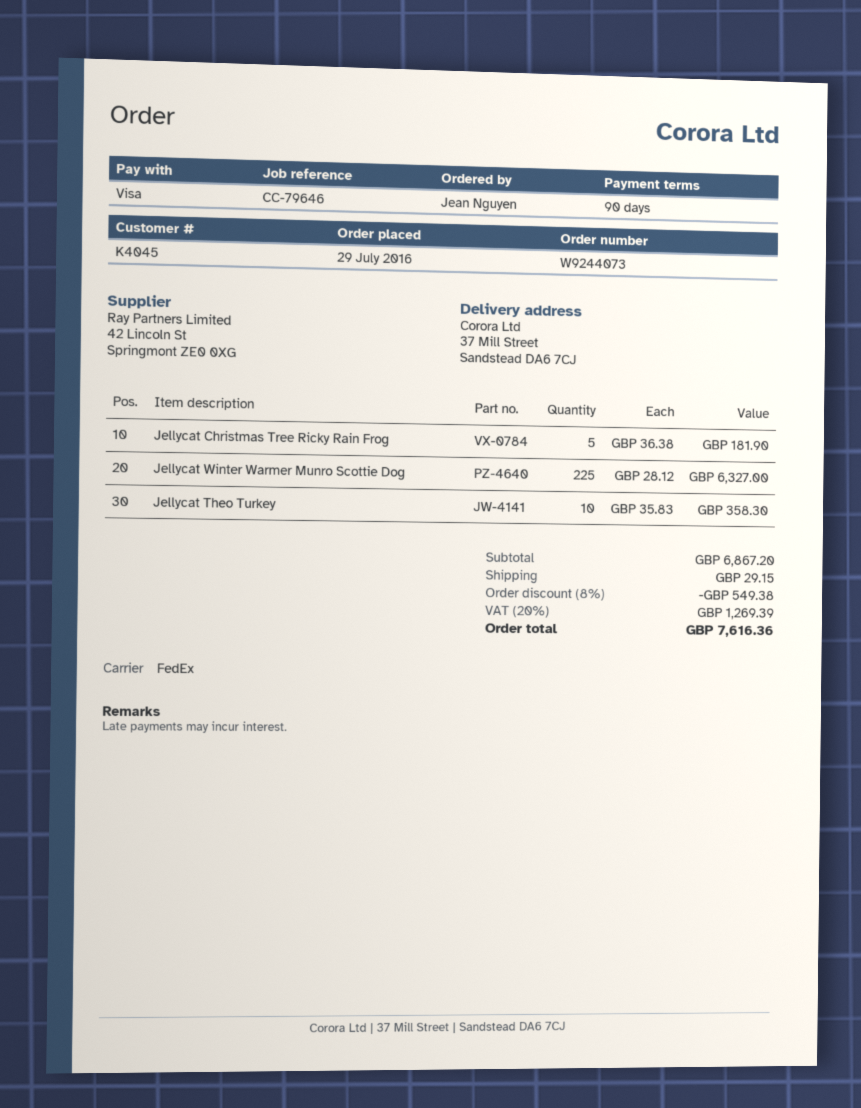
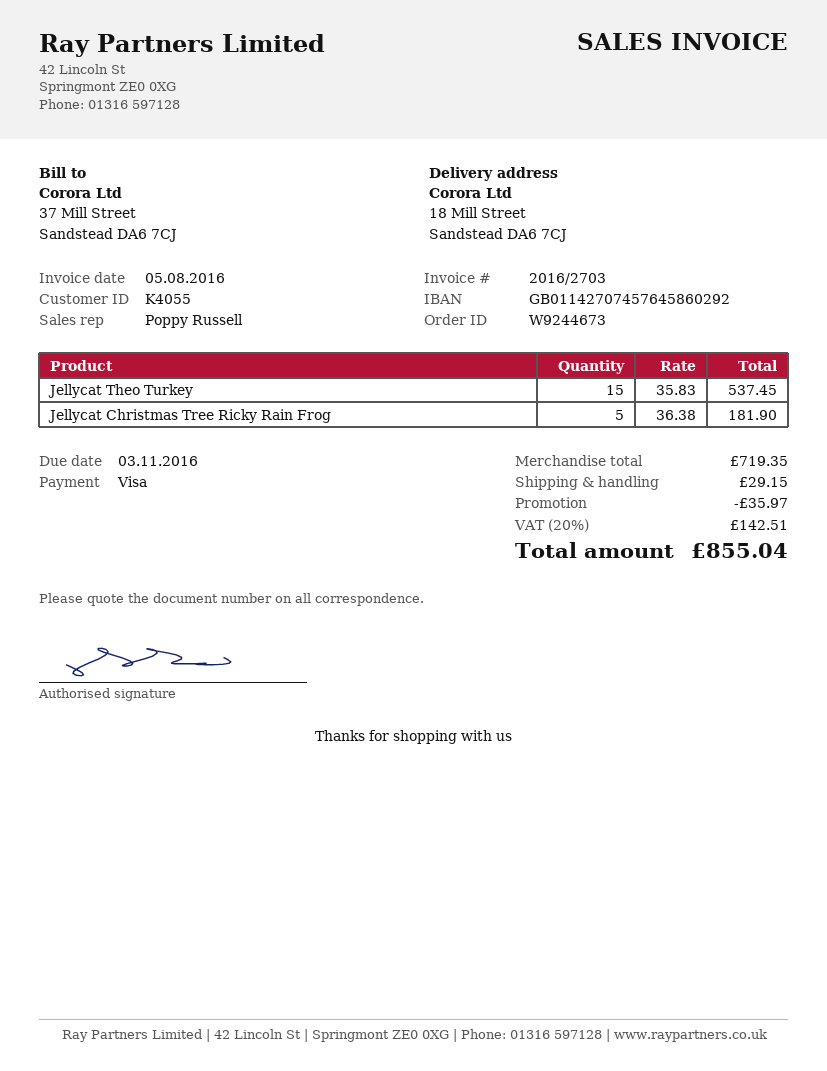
order number: W9244073 -> W9244673
customer number: K4045 -> K4055
ship to: 37 Mill Street, Sandstead DA6 7CJ -> 18 Mill Street, Sandstead DA6 7CJ
Jellycat Winter Warmer Munro Scottie Dog: 225 x 28.12 = 6327.00 -> none
Jellycat Theo Turkey: 10 x 35.83 = 358.30 -> 15 x 35.83 = 537.45
subtotal: 6867.20 -> 719.35
discount: 549.38 -> 35.97
tax: 20% = 1269.39 -> 20% = 142.51
total: 7616.36 -> 855.04

